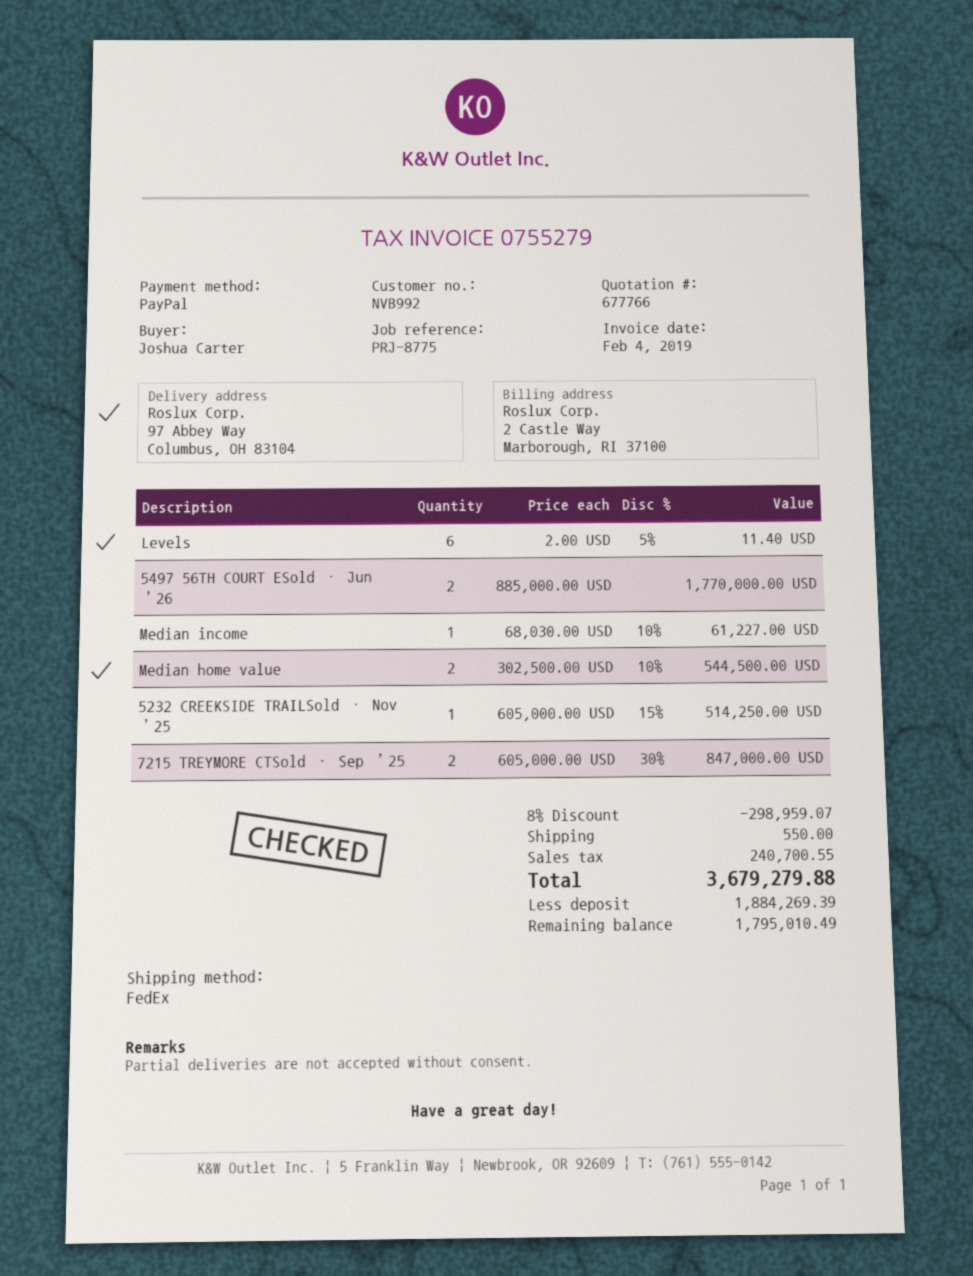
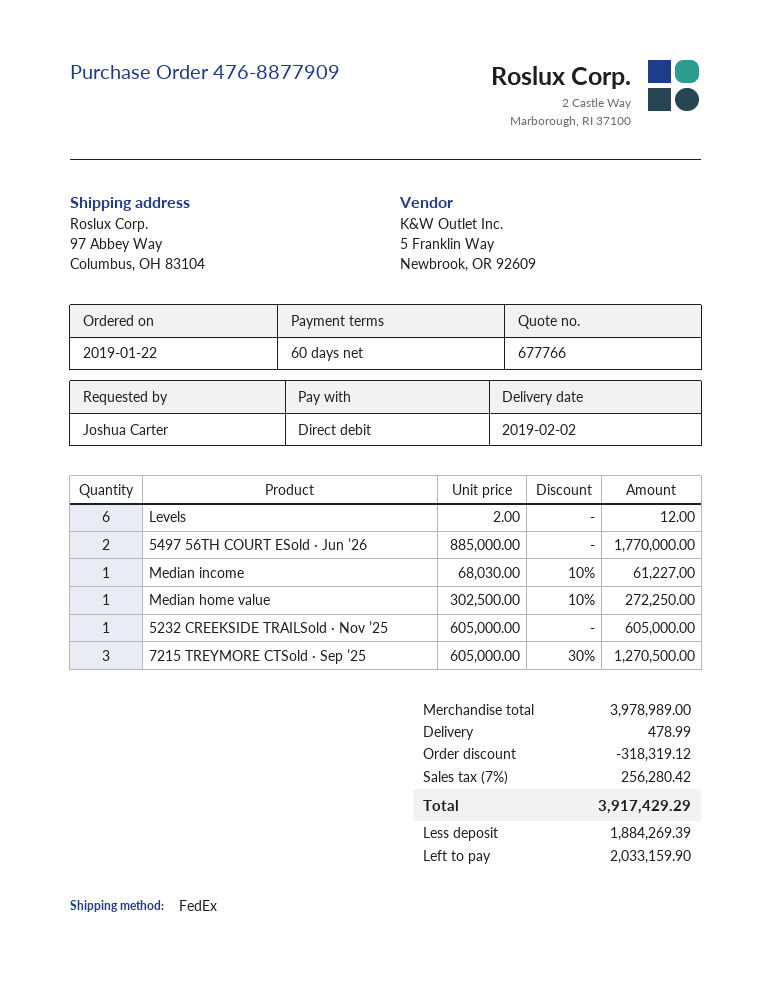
payment method: PayPal -> direct debit
Levels: 6 x 2.00 - 5% = 11.40 -> 6 x 2.00 = 12.00
Median home value: 2 x 302500.00 - 10% = 544500.00 -> 1 x 302500.00 - 10% = 272250.00
5232 CREEKSIDE TRAILSold · Nov ’25: 1 x 605000.00 - 15% = 514250.00 -> 1 x 605000.00 = 605000.00
7215 TREYMORE CTSold · Sep ’25: 2 x 605000.00 - 30% = 847000.00 -> 3 x 605000.00 - 30% = 1270500.00
discount: 298959.07 -> 318319.12
shipping: 550.00 -> 478.99
tax: 240700.55 -> 256280.42
total: 3679279.88 -> 3917429.29
balance: 1795010.49 -> 2033159.90

